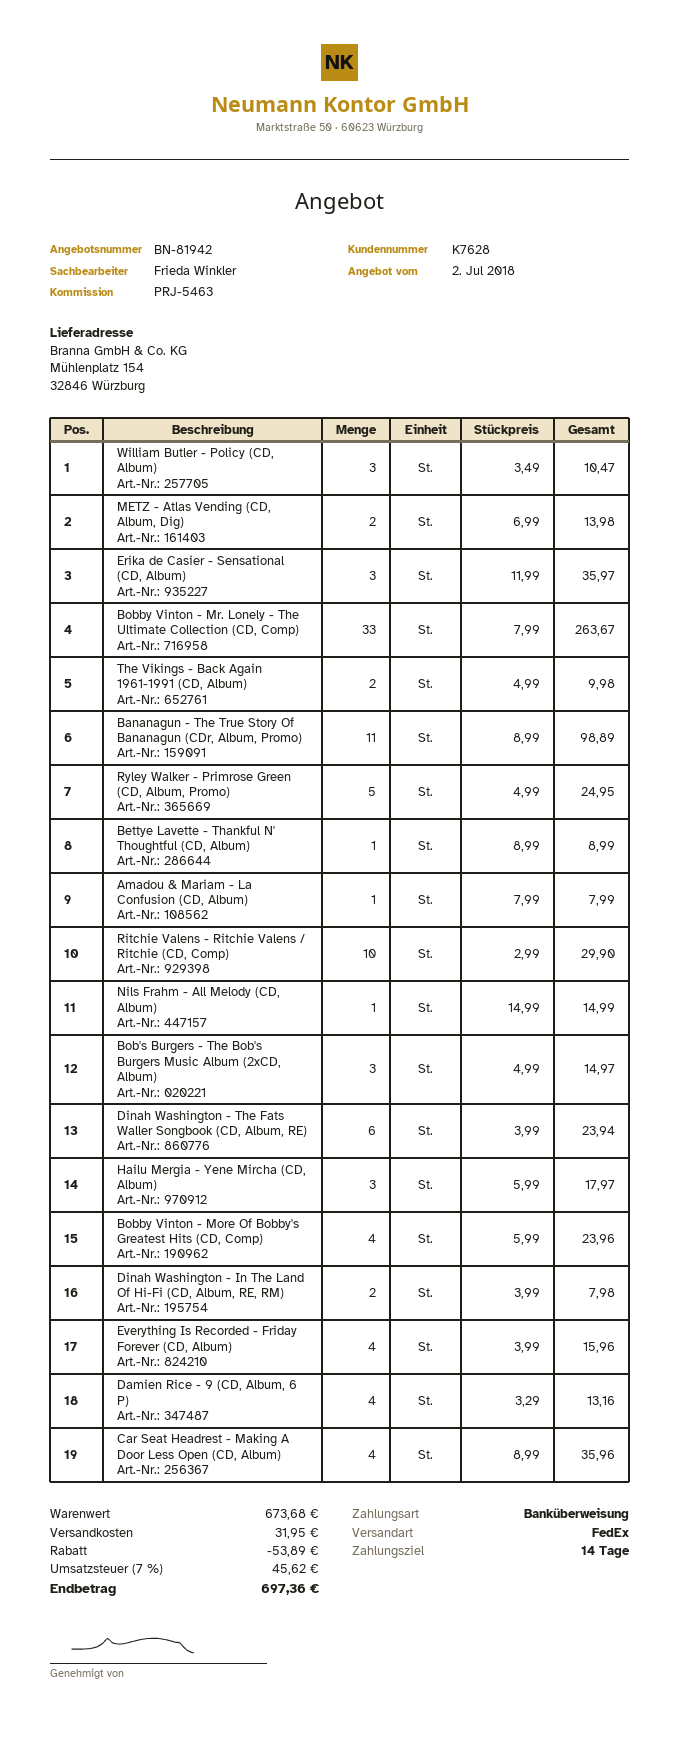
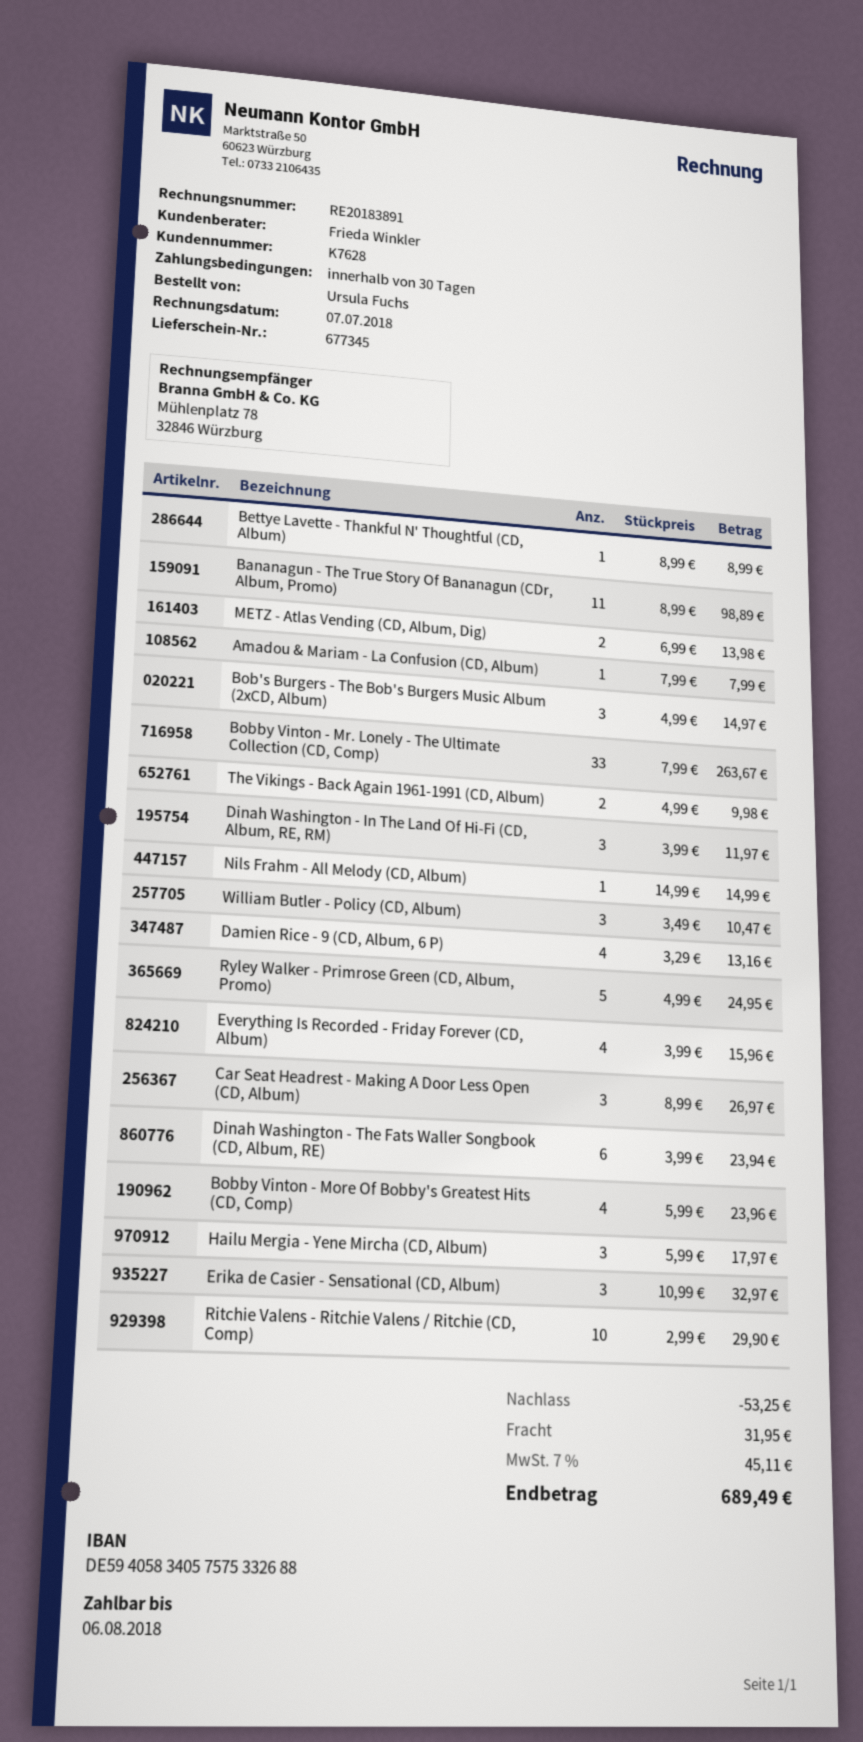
payment terms: 14 days -> 30 days
Erika de Casier - Sensational (CD, Album): 3 x 11.99 = 35.97 -> 3 x 10.99 = 32.97
Dinah Washington - In The Land Of Hi-Fi (CD, Album, RE, RM): 2 x 3.99 = 7.98 -> 3 x 3.99 = 11.97
Car Seat Headrest - Making A Door Less Open (CD, Album): 4 x 8.99 = 35.96 -> 3 x 8.99 = 26.97
discount: 53.89 -> 53.25
tax: 7% = 45.62 -> 7% = 45.11
total: 697.36 -> 689.49

